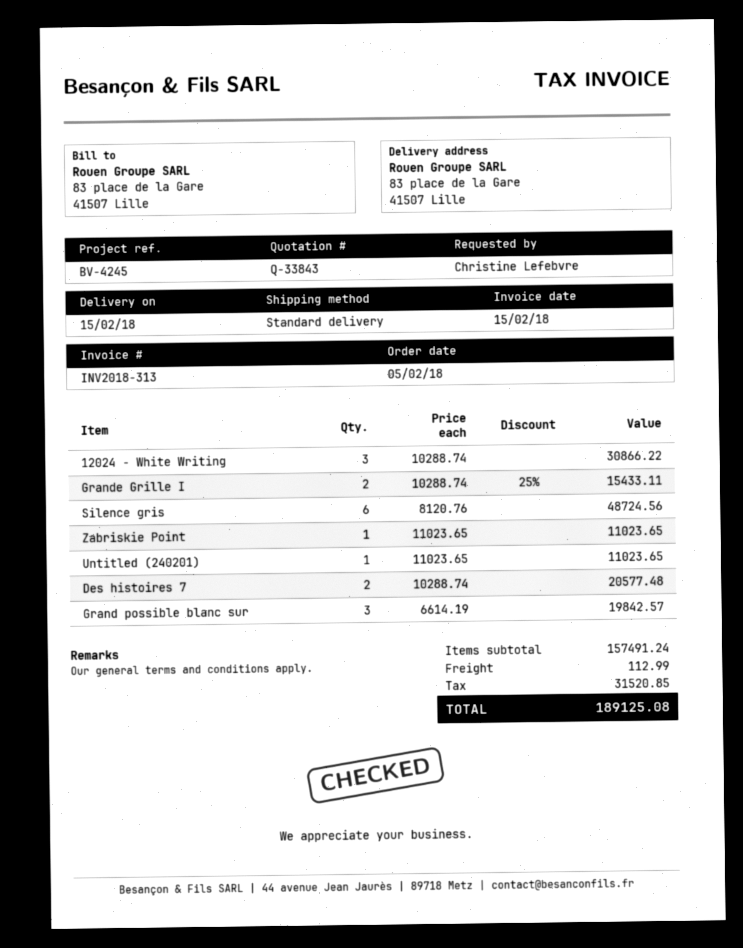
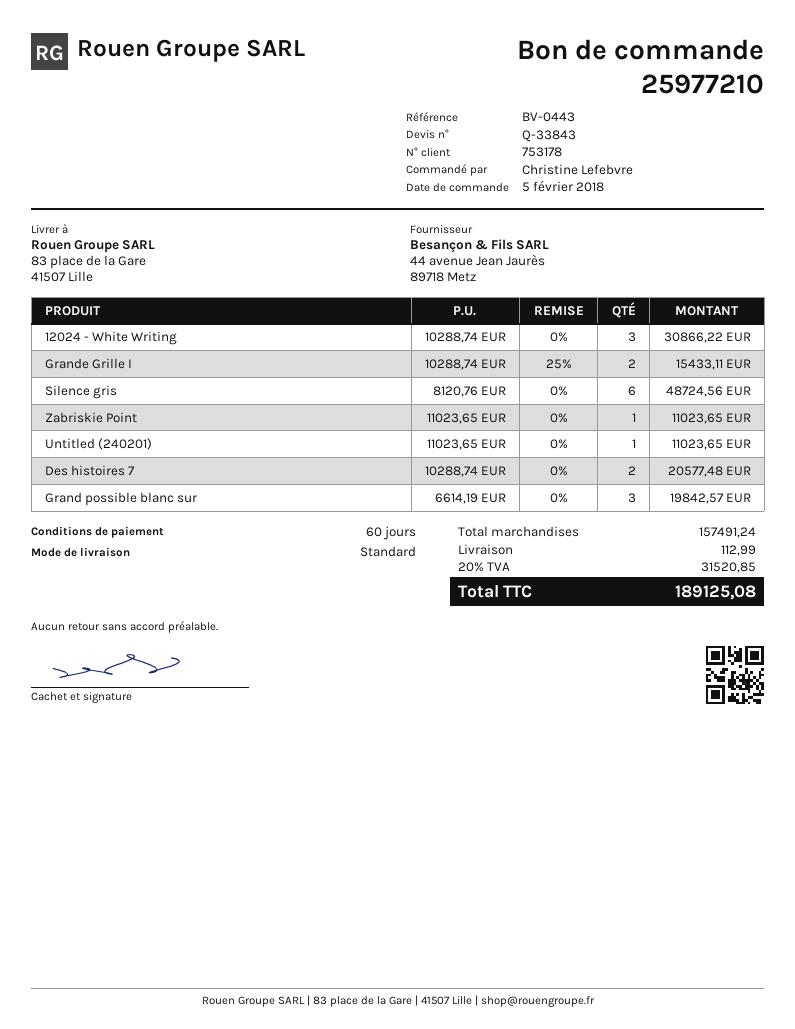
reference: BV-4245 -> BV-0443

